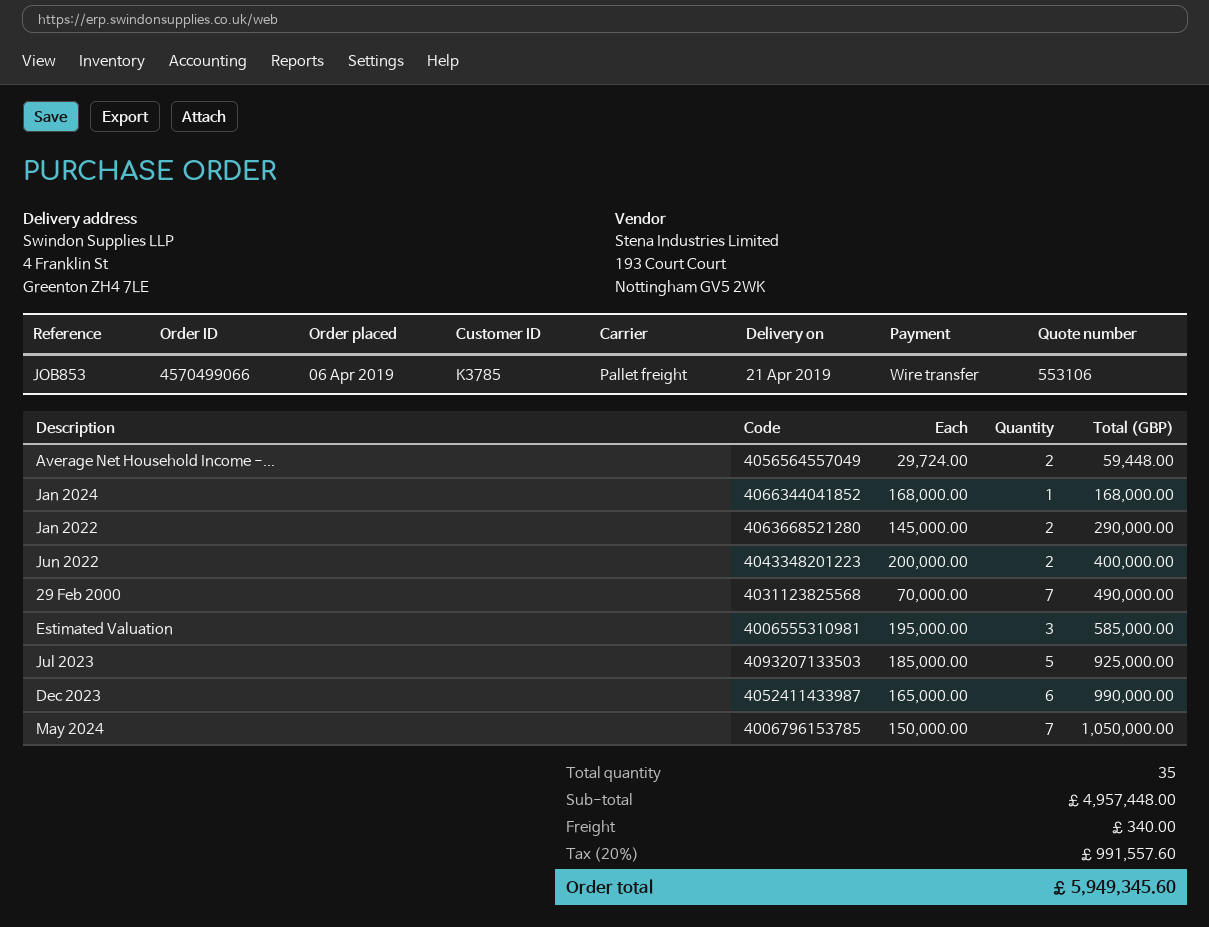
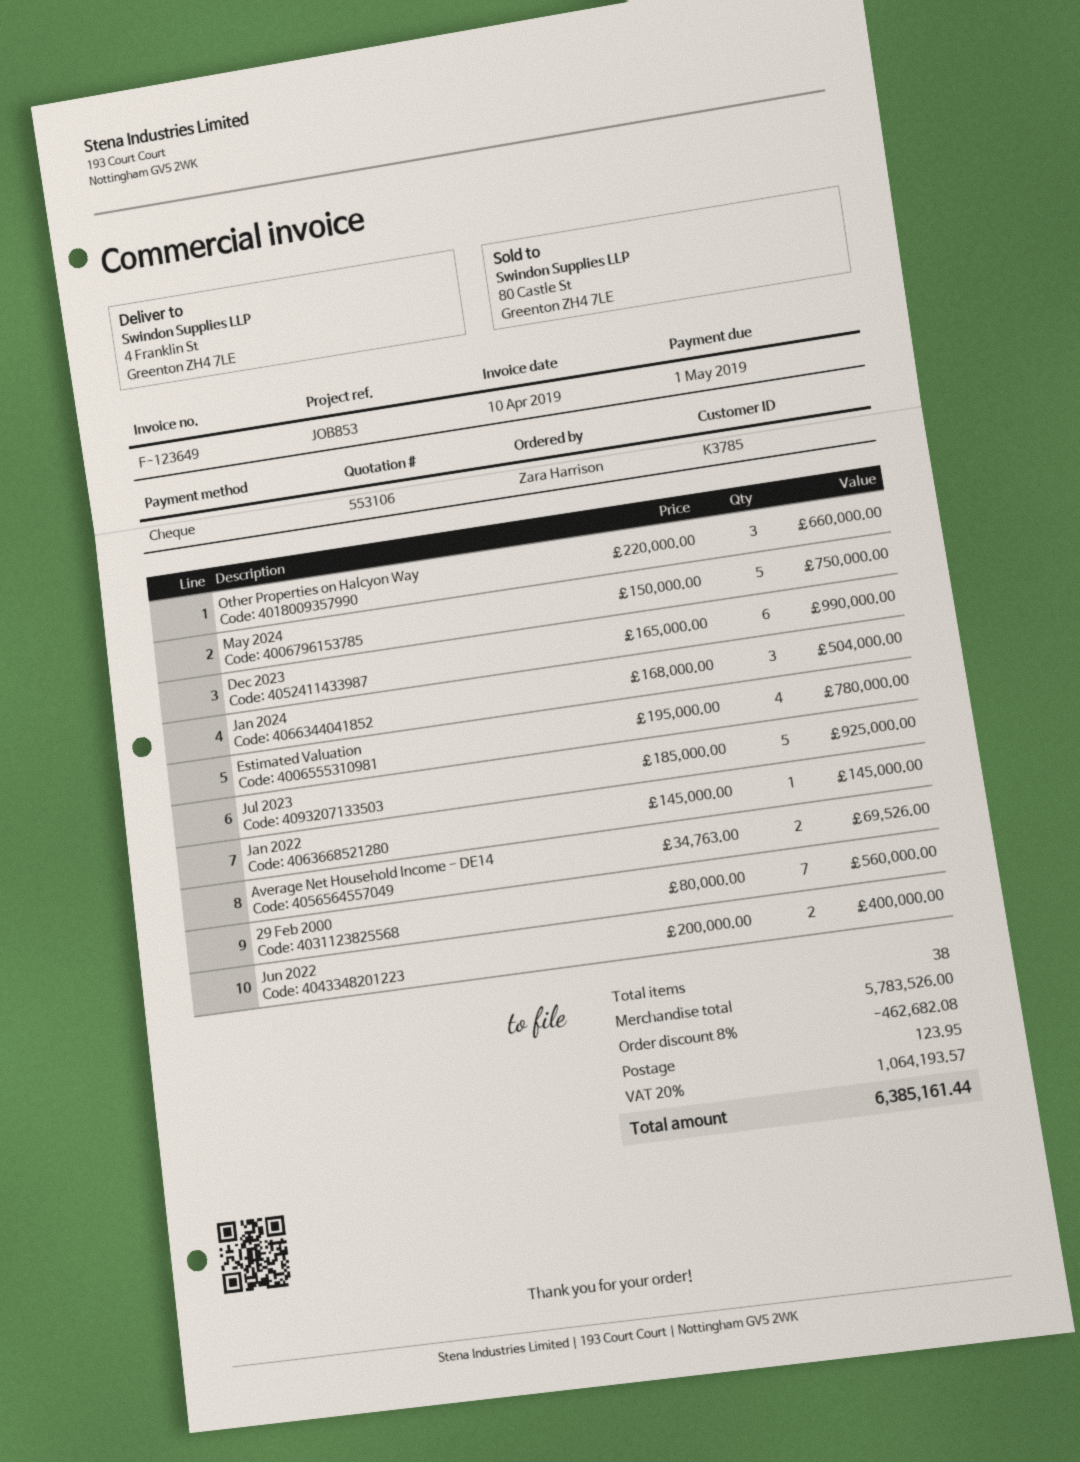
payment method: bank transfer -> cheque
Average Net Household Income -...: 2 x 29724.00 = 59448.00 -> 2 x 34763.00 = 69526.00
Jan 2024: 1 x 168000.00 = 168000.00 -> 3 x 168000.00 = 504000.00
Jan 2022: 2 x 145000.00 = 290000.00 -> 1 x 145000.00 = 145000.00
29 Feb 2000: 7 x 70000.00 = 490000.00 -> 7 x 80000.00 = 560000.00
Estimated Valuation: 3 x 195000.00 = 585000.00 -> 4 x 195000.00 = 780000.00
May 2024: 7 x 150000.00 = 1050000.00 -> 5 x 150000.00 = 750000.00
Other Properties on Halcyon Way: none -> 3 x 220000.00 = 660000.00
total quantity: 35 -> 38
subtotal: 4957448.00 -> 5783526.00
discount: none -> 8% = 462682.08
shipping: 340.00 -> 123.95
tax: 20% = 991557.60 -> 20% = 1064193.57
total: 5949345.60 -> 6385161.44

